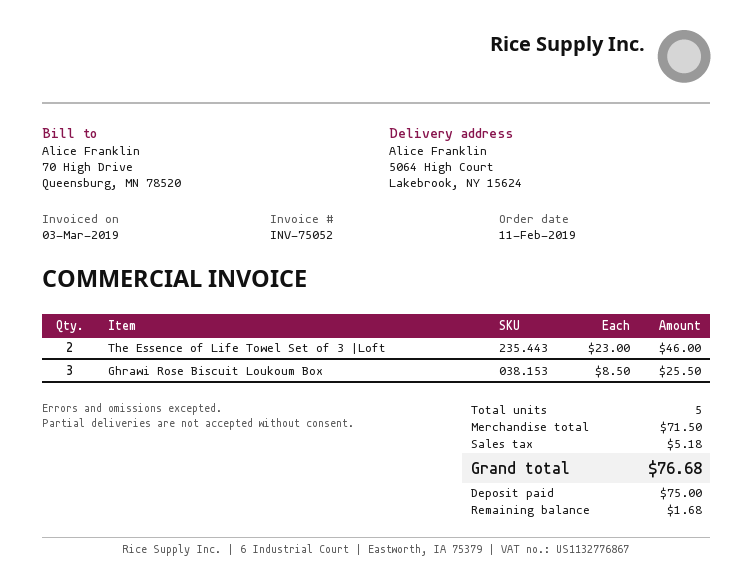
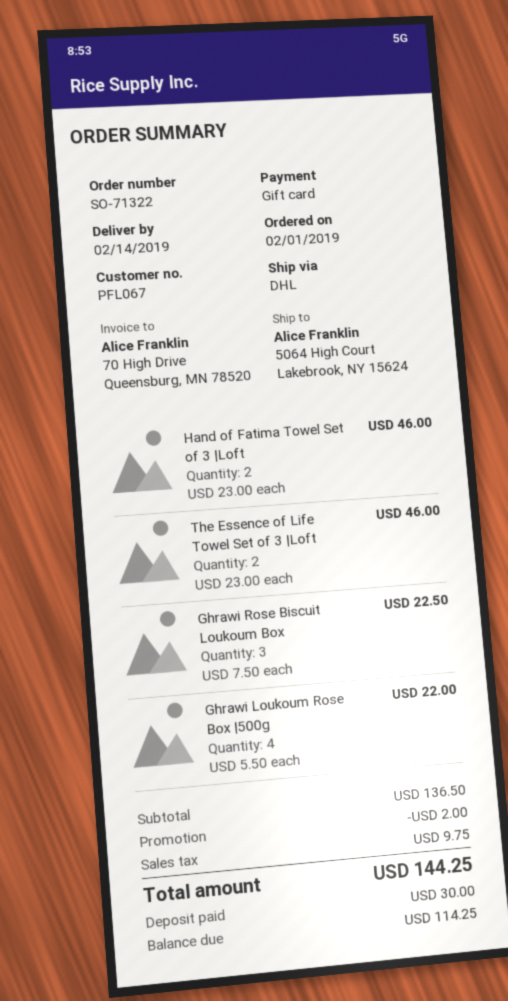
order date: 2019-02-11 -> 2019-02-01
Ghrawi Rose Biscuit Loukoum Box: 3 x 8.50 = 25.50 -> 3 x 7.50 = 22.50
Hand of Fatima Towel Set of 3 |Loft: none -> 2 x 23.00 = 46.00
Ghrawi Loukoum Rose Box |500g: none -> 4 x 5.50 = 22.00
subtotal: 71.50 -> 136.50
discount: none -> 2.00
tax: 5.18 -> 9.75
total: 76.68 -> 144.25
deposit: 75.00 -> 30.00
balance: 1.68 -> 114.25

